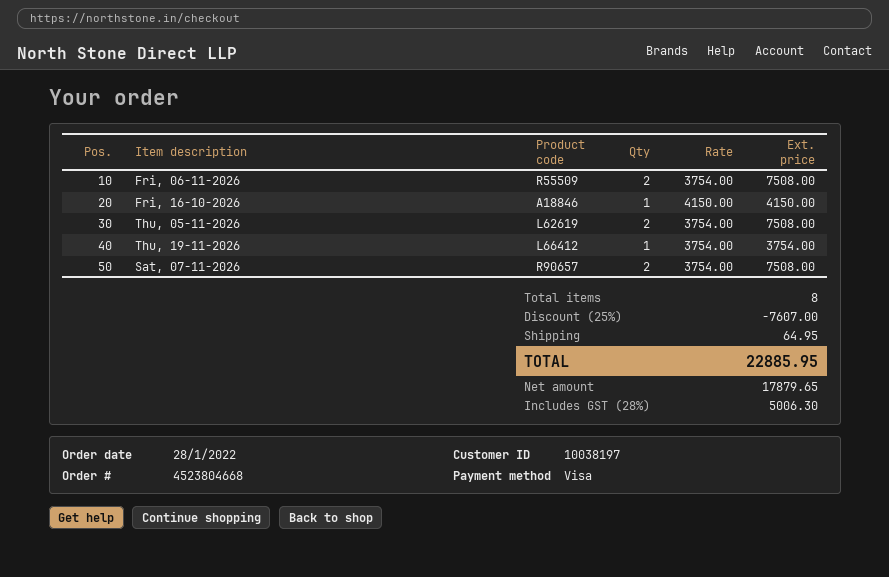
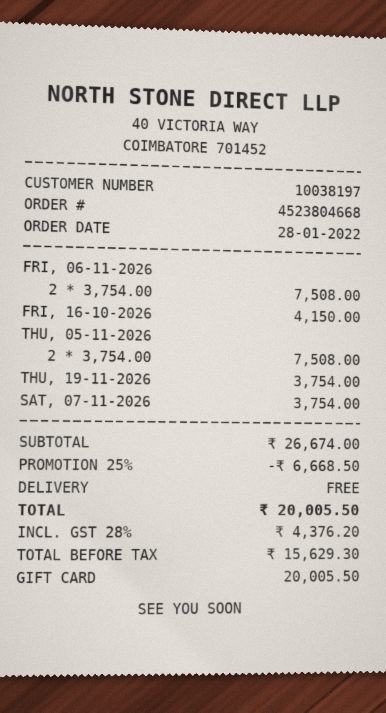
payment method: Visa -> gift card
Sat, 07-11-2026: 2 x 3754.00 = 7508.00 -> 1 x 3754.00 = 3754.00
discount: 25% = 7607.00 -> 25% = 6668.50
shipping: 64.95 -> 0.00
net: 17879.65 -> 15629.30
tax: 28% = 5006.30 -> 28% = 4376.20
total: 22885.95 -> 20005.50

